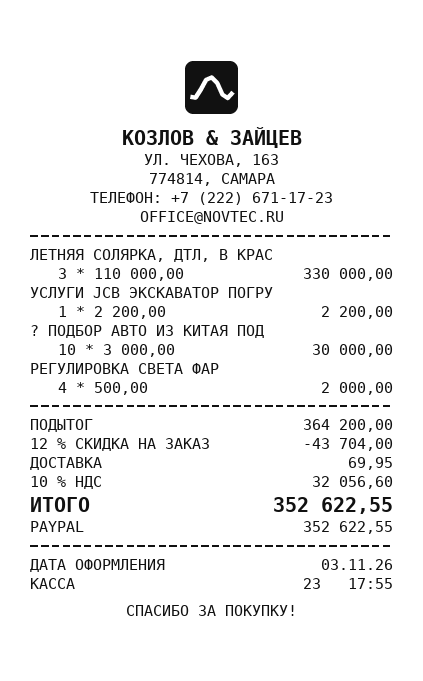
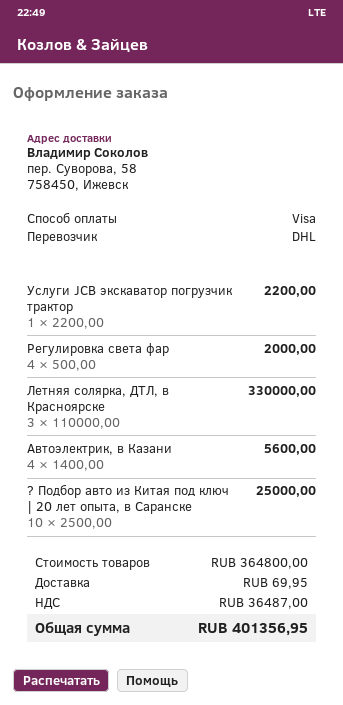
payment method: PayPal -> Visa
? ПОДБОР АВТО ИЗ КИТАЯ ПОД: 10 x 3000.00 = 30000.00 -> 10 x 2500.00 = 25000.00
Автоэлектрик, в Казани: none -> 4 x 1400.00 = 5600.00
subtotal: 364200.00 -> 364800.00
discount: 12% = 43704.00 -> none
tax: 32056.60 -> 36487.00
total: 352622.55 -> 401356.95

